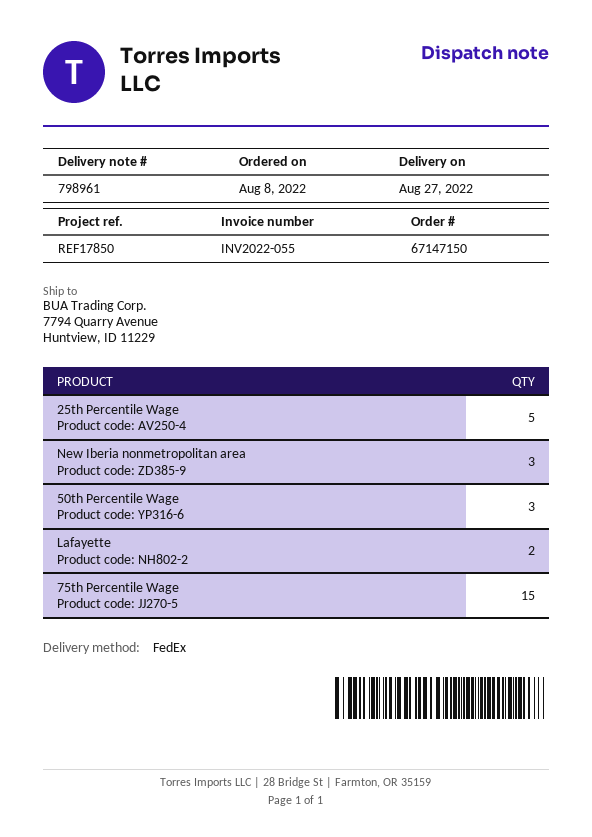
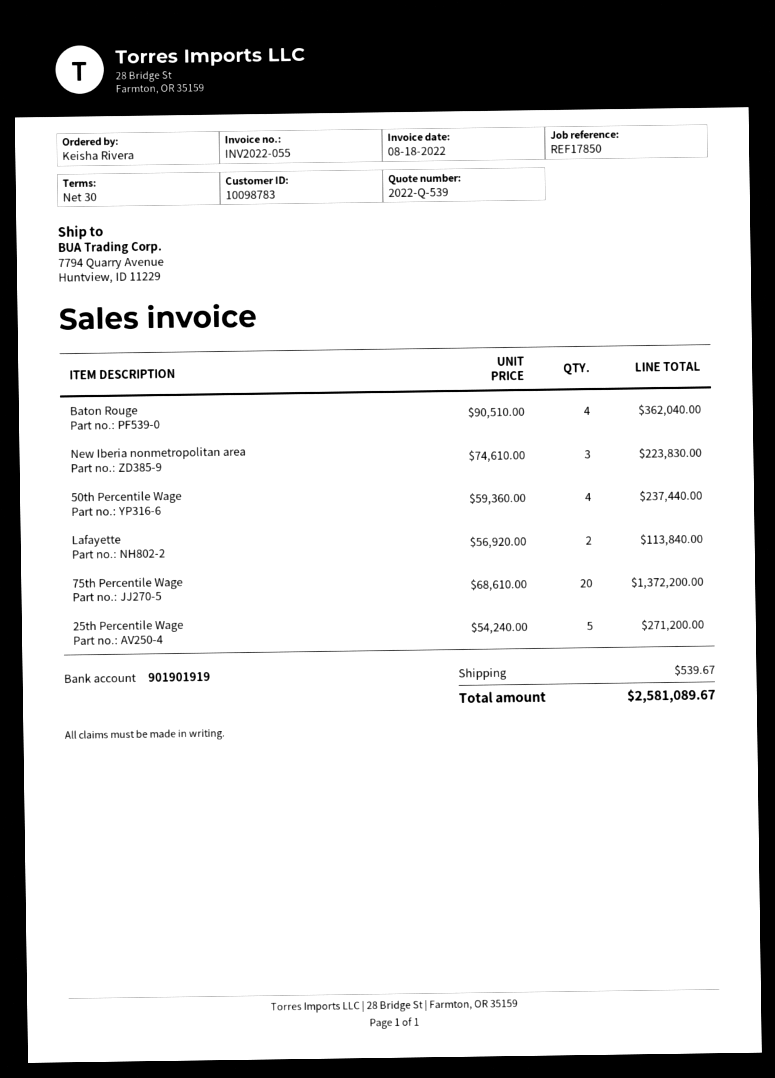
50th Percentile Wage: 3 -> 4
75th Percentile Wage: 15 -> 20
Baton Rouge: none -> 4

